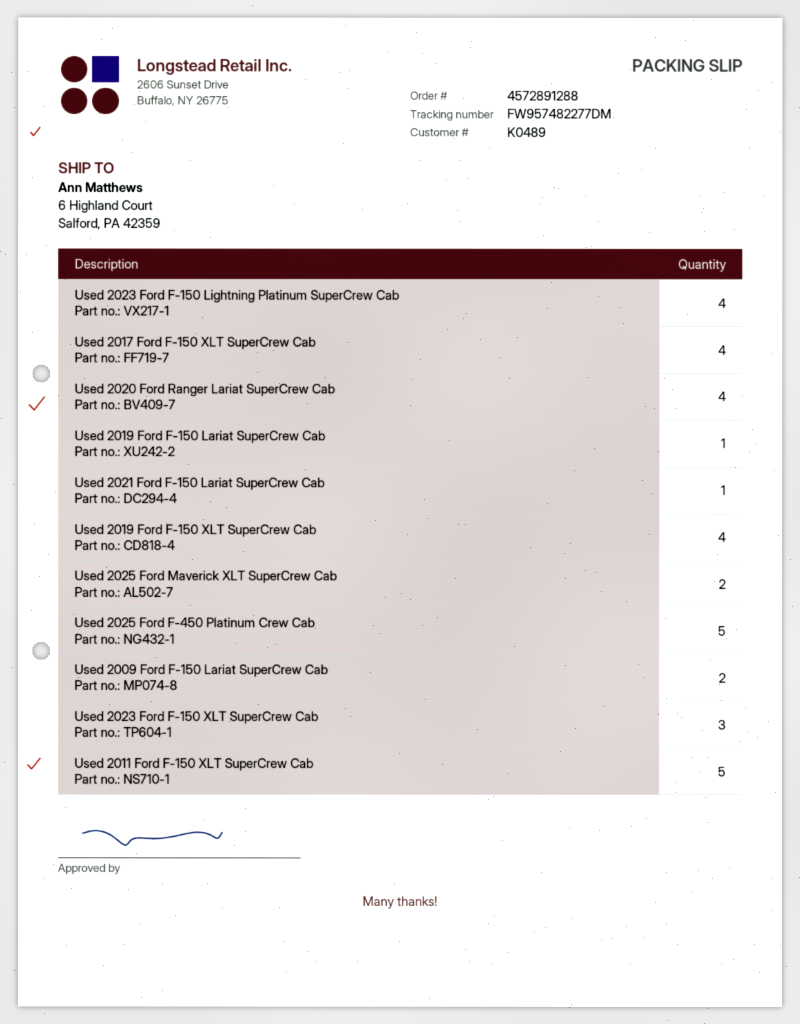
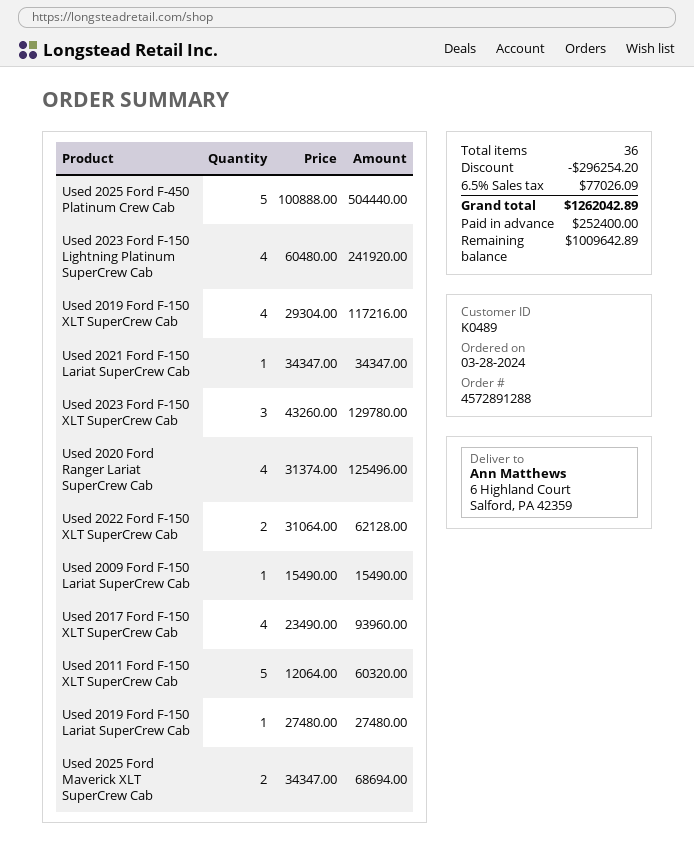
Used 2009 Ford F-150 Lariat SuperCrew Cab: 2 -> 1
Used 2022 Ford F-150 XLT SuperCrew Cab: none -> 2

